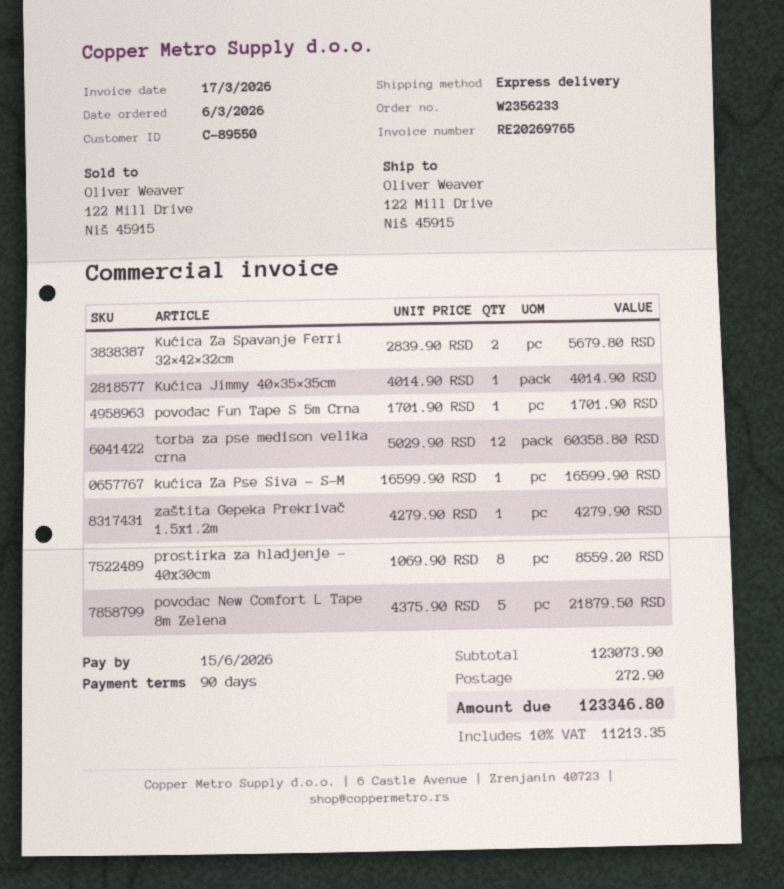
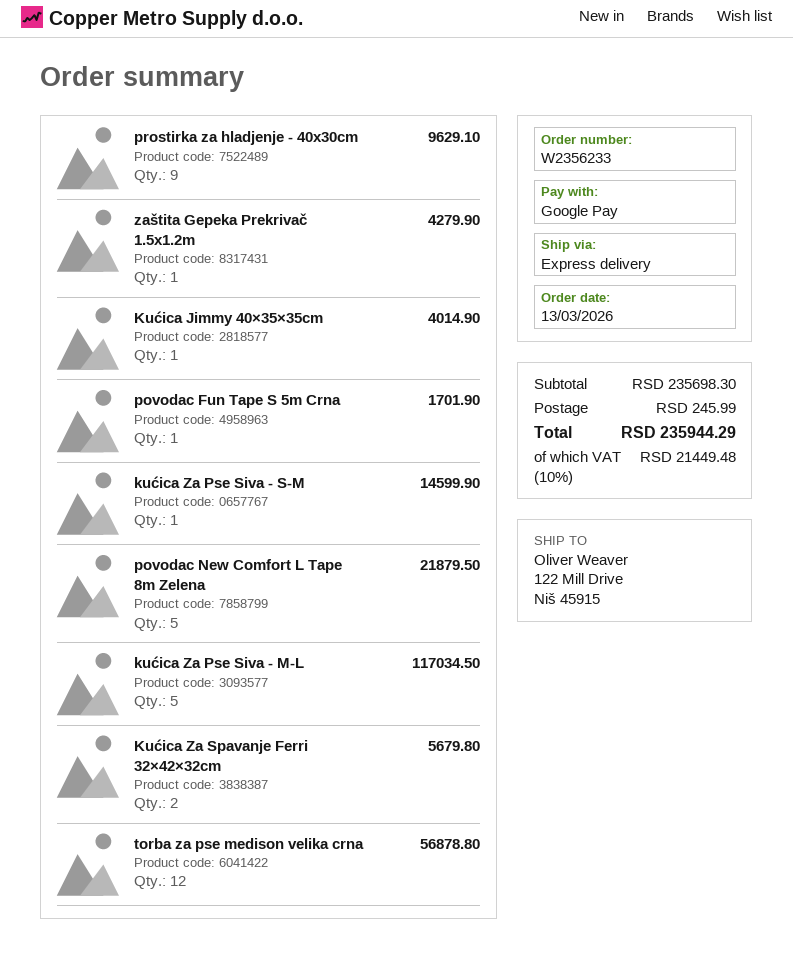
order date: 2026-03-06 -> 2026-03-13
torba za pse medison velika crna: 12 for 60358.80 -> 12 for 56878.80
kućica Za Pse Siva - S-M: 1 for 16599.90 -> 1 for 14599.90
prostirka za hladjenje - 40x30cm: 8 for 8559.20 -> 9 for 9629.10
kućica Za Pse Siva - M-L: none -> 5 for 117034.50
subtotal: 123073.90 -> 235698.30
shipping: 272.90 -> 245.99
tax: 10% = 11213.35 -> 10% = 21449.48
total: 123346.80 -> 235944.29

